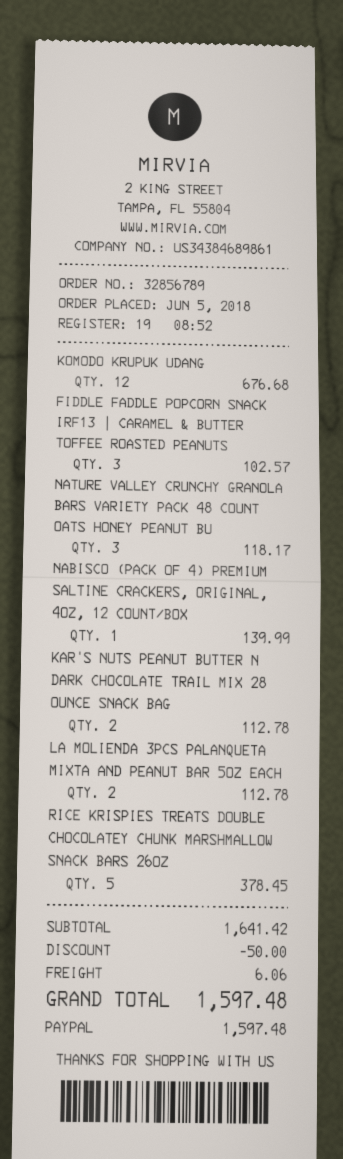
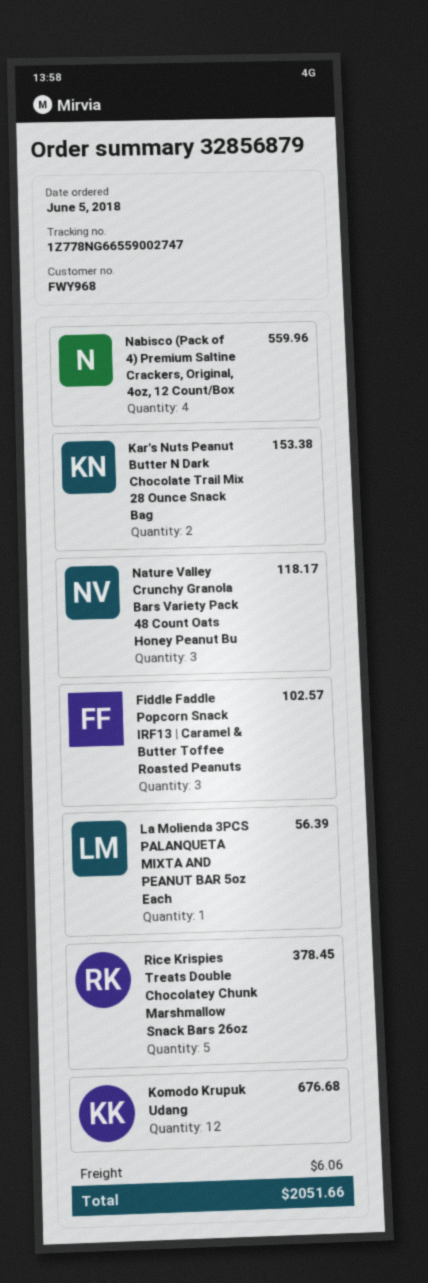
order number: 32856789 -> 32856879
NABISCO (PACK OF 4) PREMIUM SALTINE CRACKERS, ORIGINAL, 4OZ, 12 COUNT/BOX: 1 for 139.99 -> 4 for 559.96
KAR'S NUTS PEANUT BUTTER N DARK CHOCOLATE TRAIL MIX 28 OUNCE SNACK BAG: 2 for 112.78 -> 2 for 153.38
LA MOLIENDA 3PCS PALANQUETA MIXTA AND PEANUT BAR 5OZ EACH: 2 for 112.78 -> 1 for 56.39
discount: 50.00 -> none
total: 1597.48 -> 2051.66

